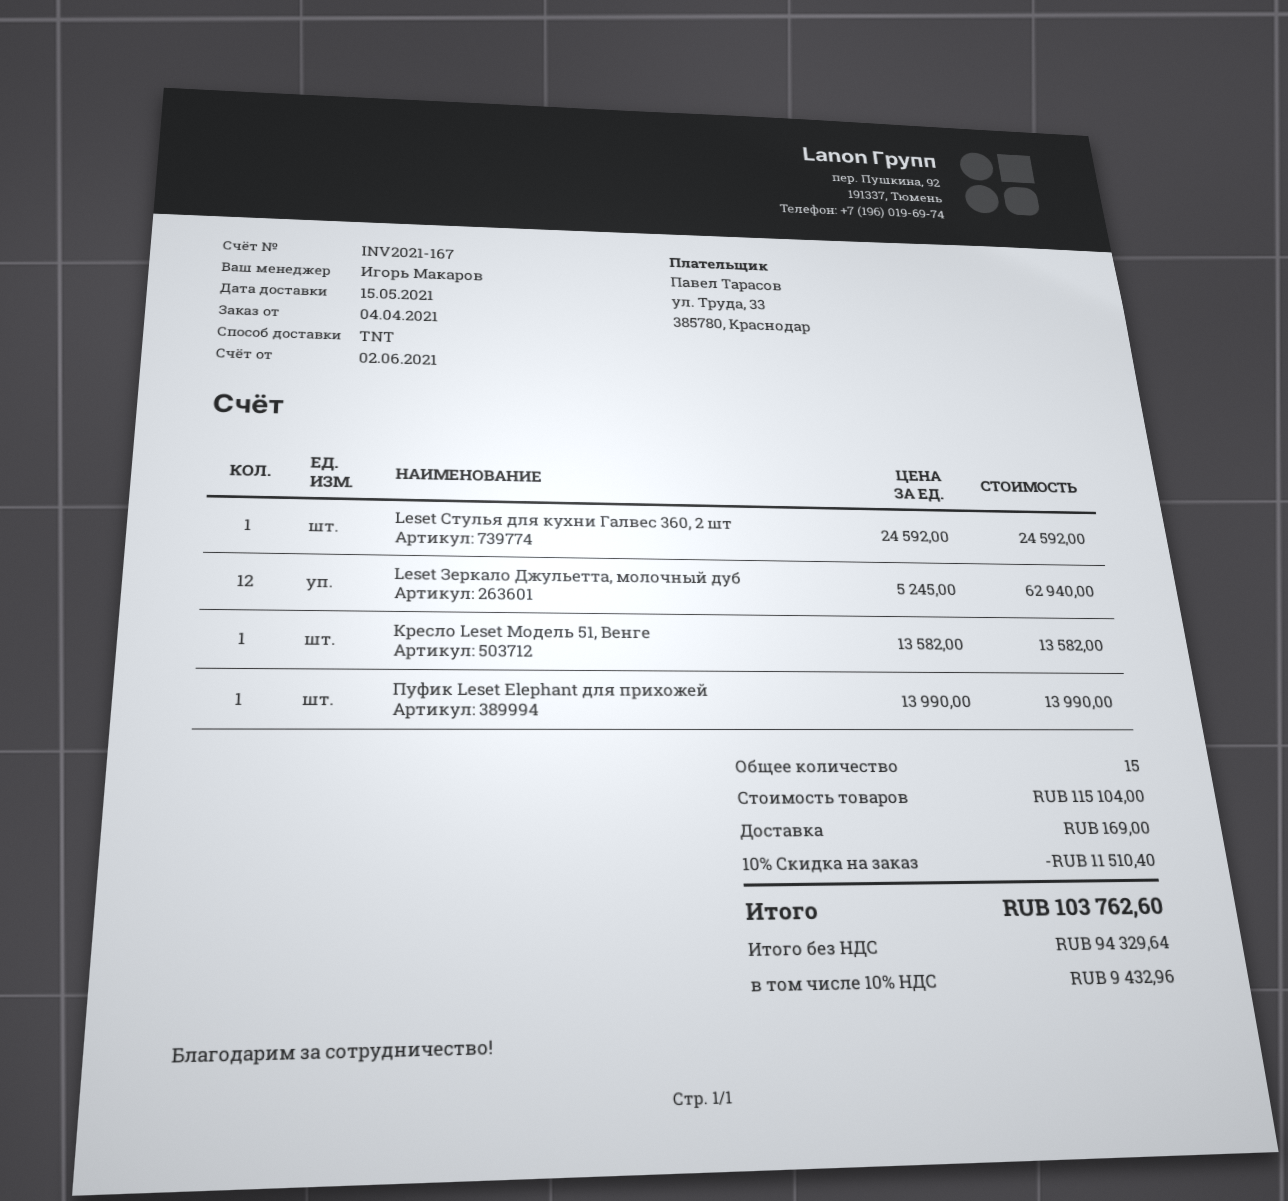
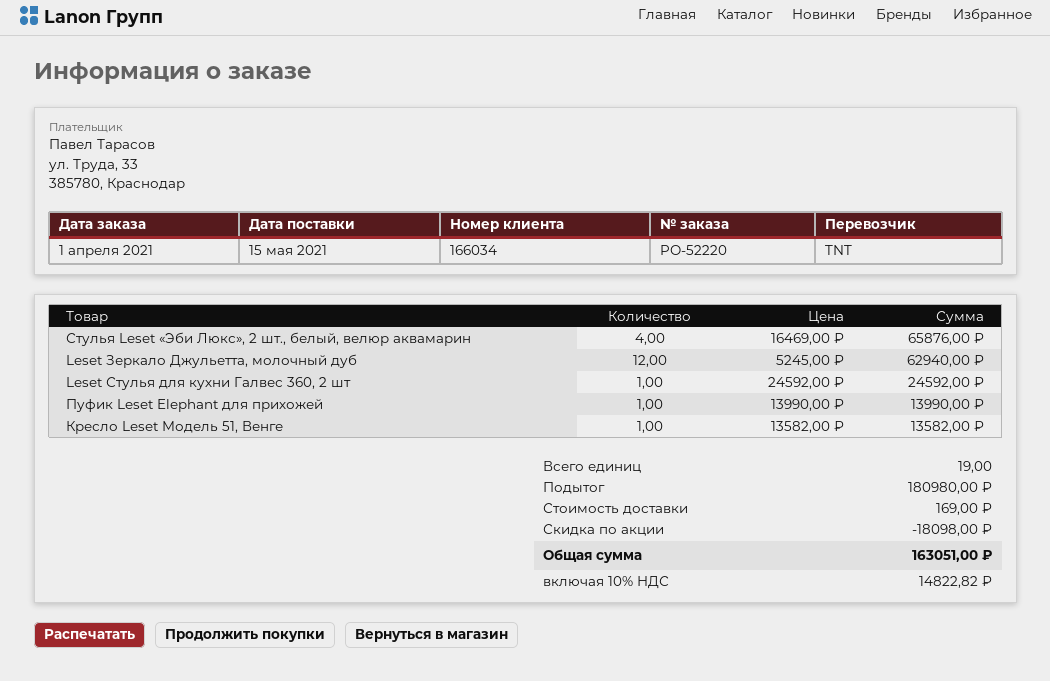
order date: 2021-04-04 -> 2021-04-01
Стулья Leset «Эби Люкс», 2 шт., белый, велюр аквамарин: none -> 4 x 16469.00 = 65876.00
total quantity: 15 -> 19
subtotal: 115104.00 -> 180980.00
discount: 11510.40 -> 18098.00
tax: 10% = 9432.96 -> 10% = 14822.82
total: 103762.60 -> 163051.00

